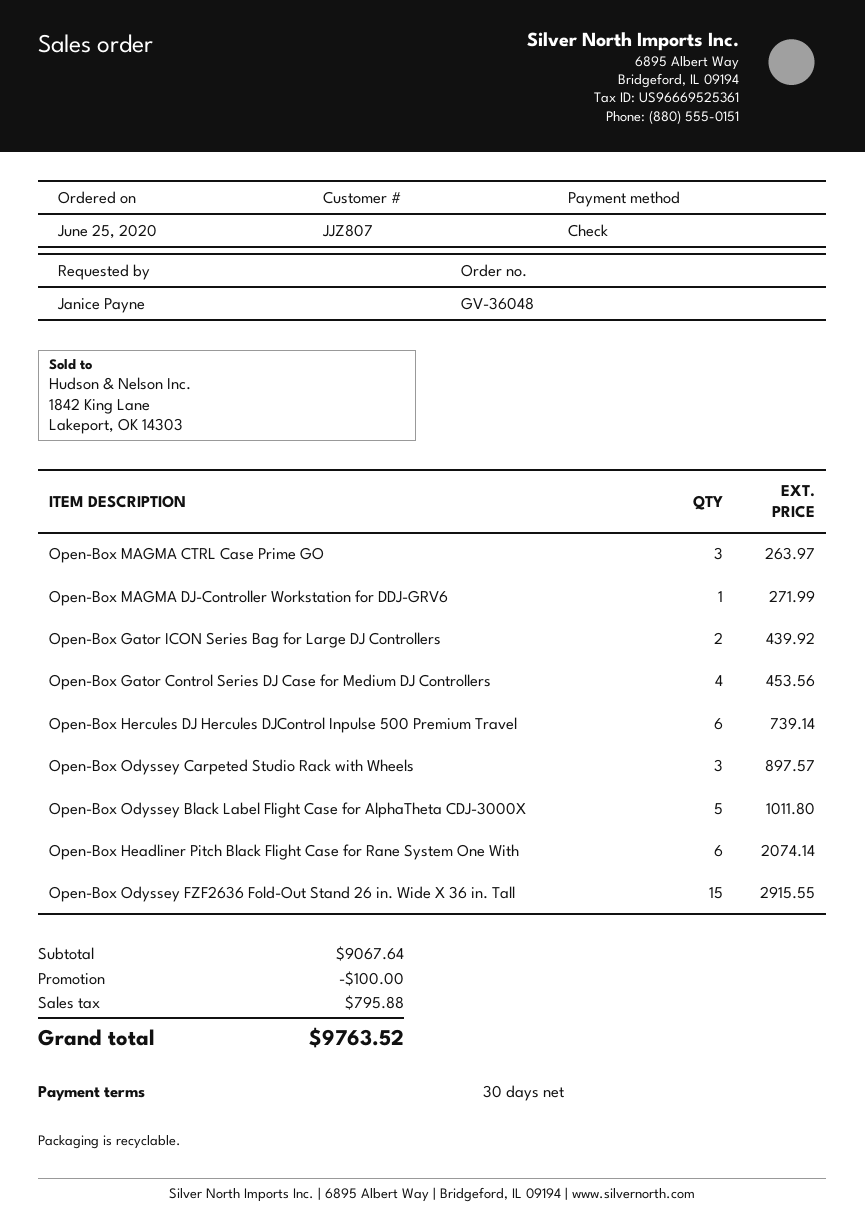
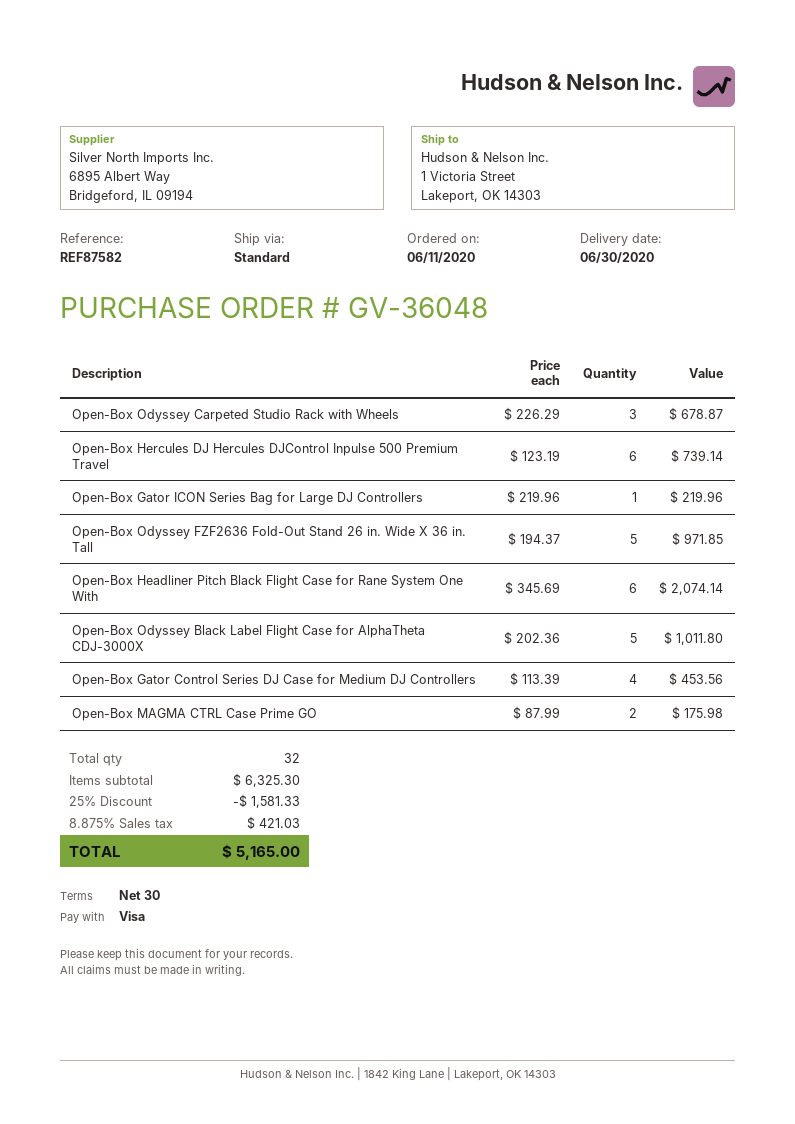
order date: 2020-06-25 -> 2020-06-11
payment method: cheque -> Visa
Open-Box MAGMA CTRL Case Prime GO: 3 for 263.97 -> 2 for 175.98
Open-Box MAGMA DJ-Controller Workstation for DDJ-GRV6: 1 for 271.99 -> none
Open-Box Gator ICON Series Bag for Large DJ Controllers: 2 for 439.92 -> 1 for 219.96
Open-Box Odyssey Carpeted Studio Rack with Wheels: 3 for 897.57 -> 3 for 678.87
Open-Box Odyssey FZF2636 Fold-Out Stand 26 in. Wide X 36 in. Tall: 15 for 2915.55 -> 5 for 971.85
subtotal: 9067.64 -> 6325.30
discount: 100.00 -> 1581.33
tax: 795.88 -> 421.03
total: 9763.52 -> 5165.00

